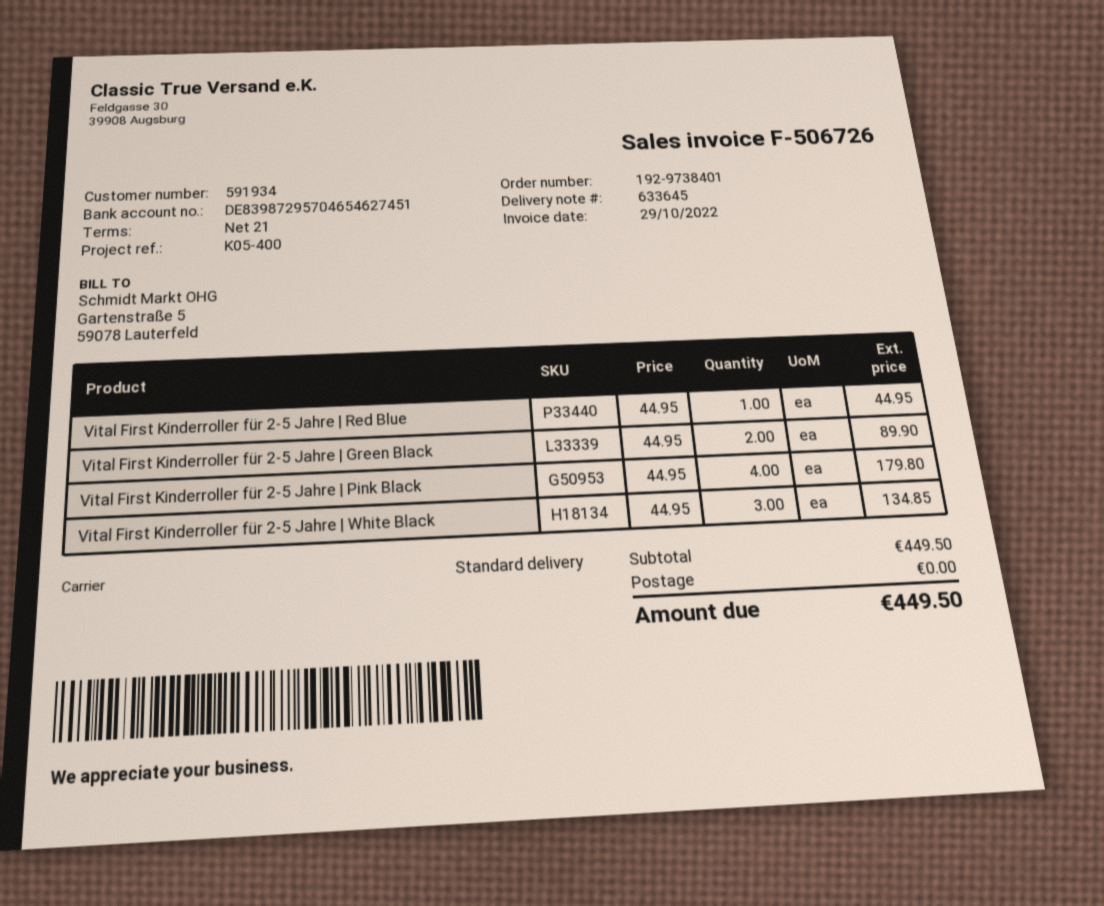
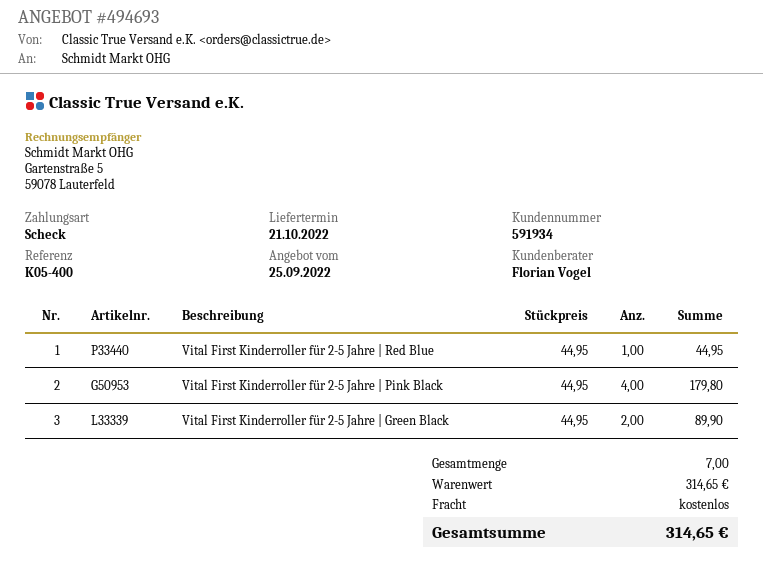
Vital First Kinderroller für 2-5 Jahre | White Black: 3 x 44.95 = 134.85 -> none
subtotal: 449.50 -> 314.65
total: 449.50 -> 314.65

